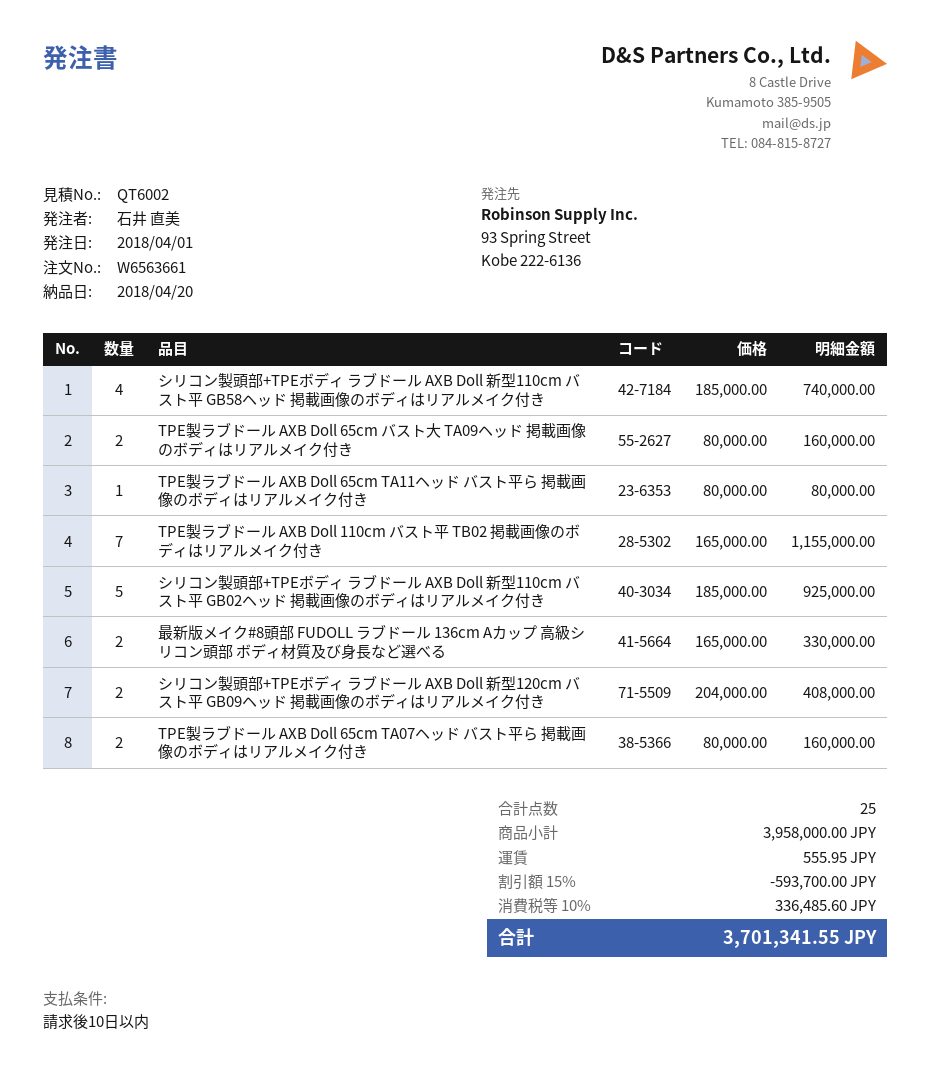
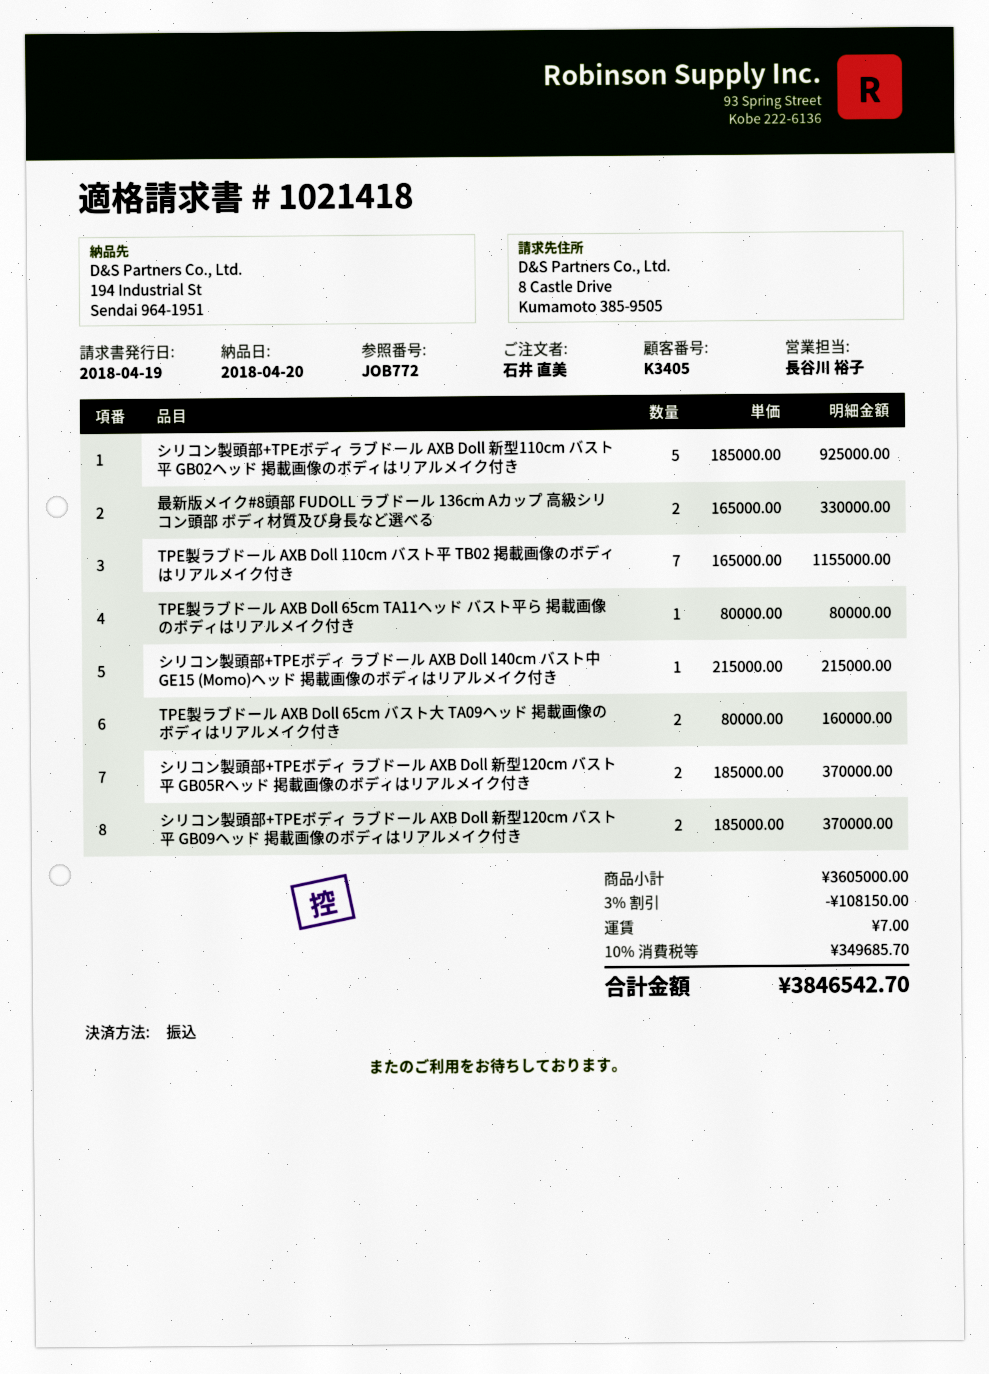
シリコン製頭部+TPEボディ ラブドール AXB Doll 新型110cm バスト平 GB58ヘッド 掲載画像のボディはリアルメイク付き: 4 x 185000.00 = 740000.00 -> none
シリコン製頭部+TPEボディ ラブドール AXB Doll 新型120cm バスト平 GB09ヘッド 掲載画像のボディはリアルメイク付き: 2 x 204000.00 = 408000.00 -> 2 x 185000.00 = 370000.00
TPE製ラブドール AXB Doll 65cm TA07ヘッド バスト平ら 掲載画像のボディはリアルメイク付き: 2 x 80000.00 = 160000.00 -> none
シリコン製頭部+TPEボディ ラブドール AXB Doll 140cm バスト中 GE15 (Momo)ヘッド 掲載画像のボディはリアルメイク付き: none -> 1 x 215000.00 = 215000.00
シリコン製頭部+TPEボディ ラブドール AXB Doll 新型120cm バスト平 GB05Rヘッド 掲載画像のボディはリアルメイク付き: none -> 2 x 185000.00 = 370000.00
subtotal: 3958000.00 -> 3605000.00
discount: 15% = 593700.00 -> 3% = 108150.00
shipping: 555.95 -> 7.00
tax: 10% = 336485.60 -> 10% = 349685.70
total: 3701341.55 -> 3846542.70

